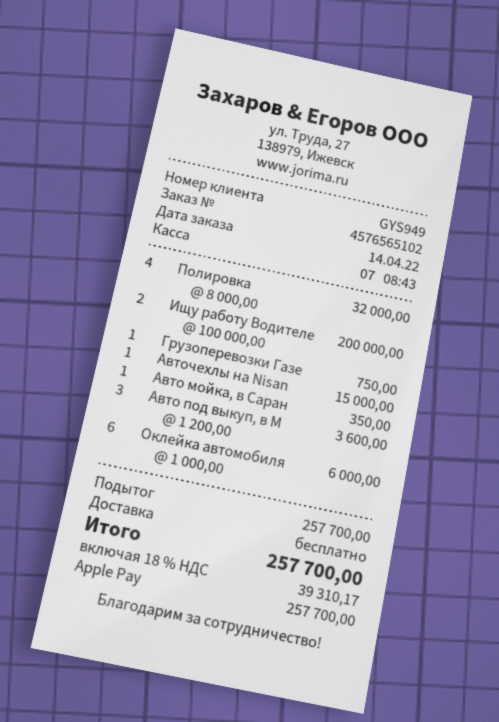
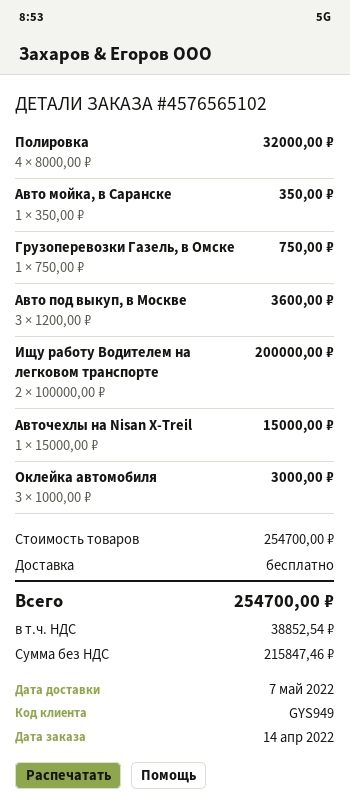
Оклейка автомобиля: 6 x 1000.00 = 6000.00 -> 3 x 1000.00 = 3000.00
subtotal: 257700.00 -> 254700.00
tax: 39310.17 -> 38852.54
total: 257700.00 -> 254700.00

